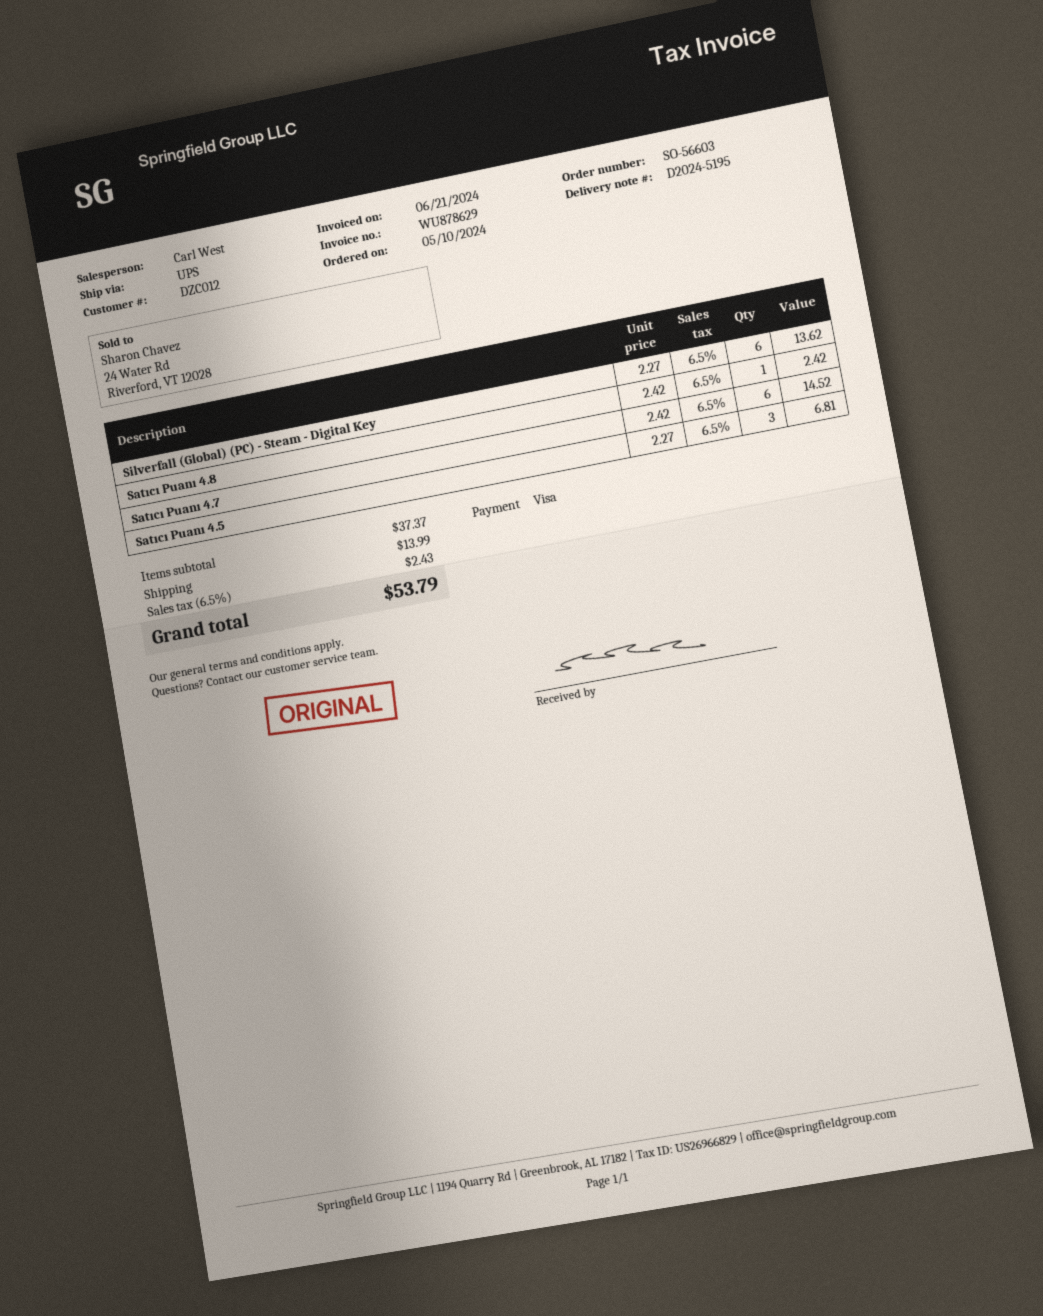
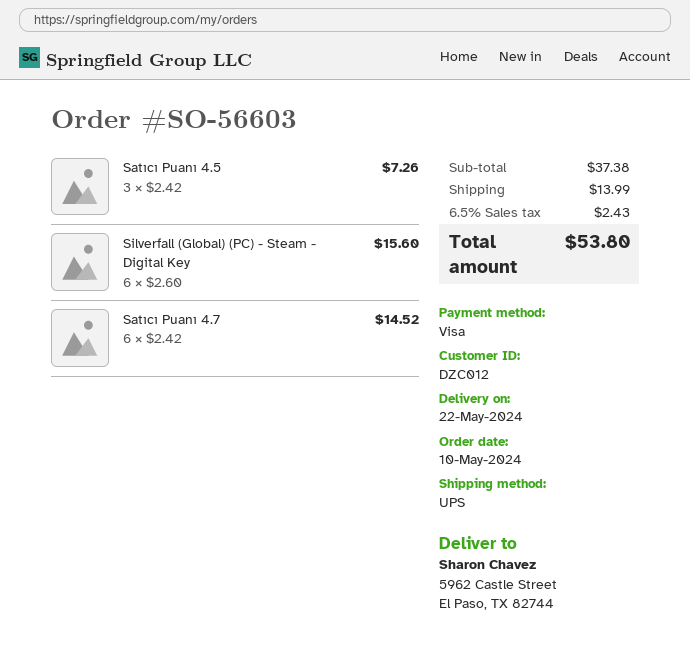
Silverfall (Global) (PC) - Steam - Digital Key: 6 x 2.27 = 13.62 -> 6 x 2.60 = 15.60
Satıcı Puanı 4.8: 1 x 2.42 = 2.42 -> none
Satıcı Puanı 4.5: 3 x 2.27 = 6.81 -> 3 x 2.42 = 7.26
subtotal: 37.37 -> 37.38
total: 53.79 -> 53.80

